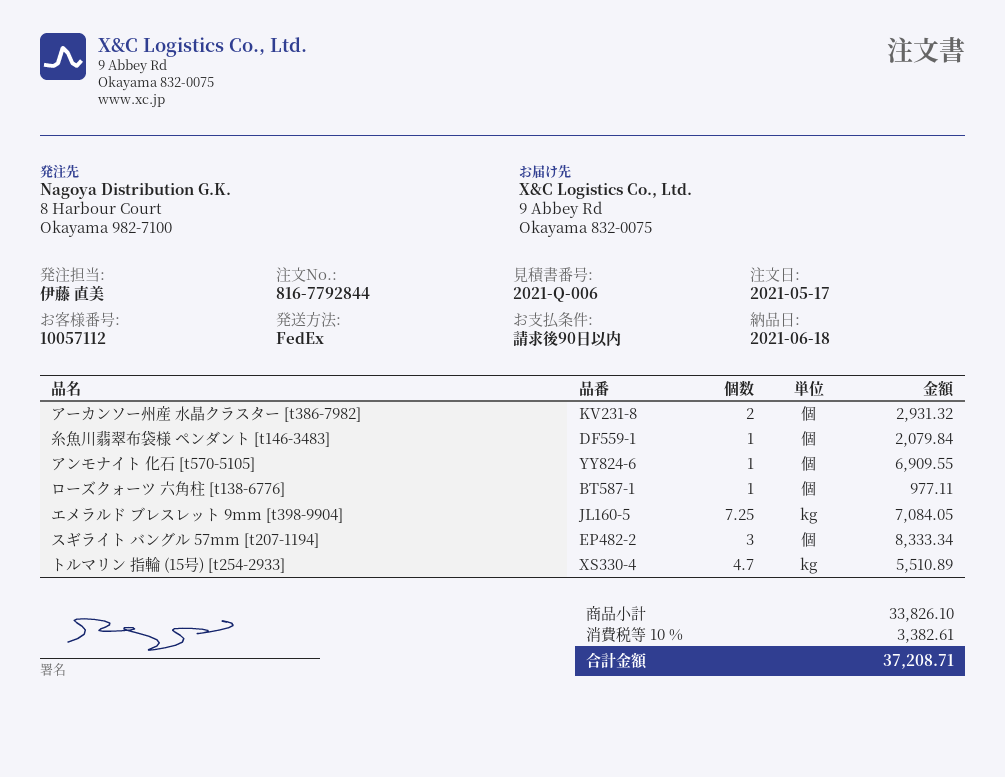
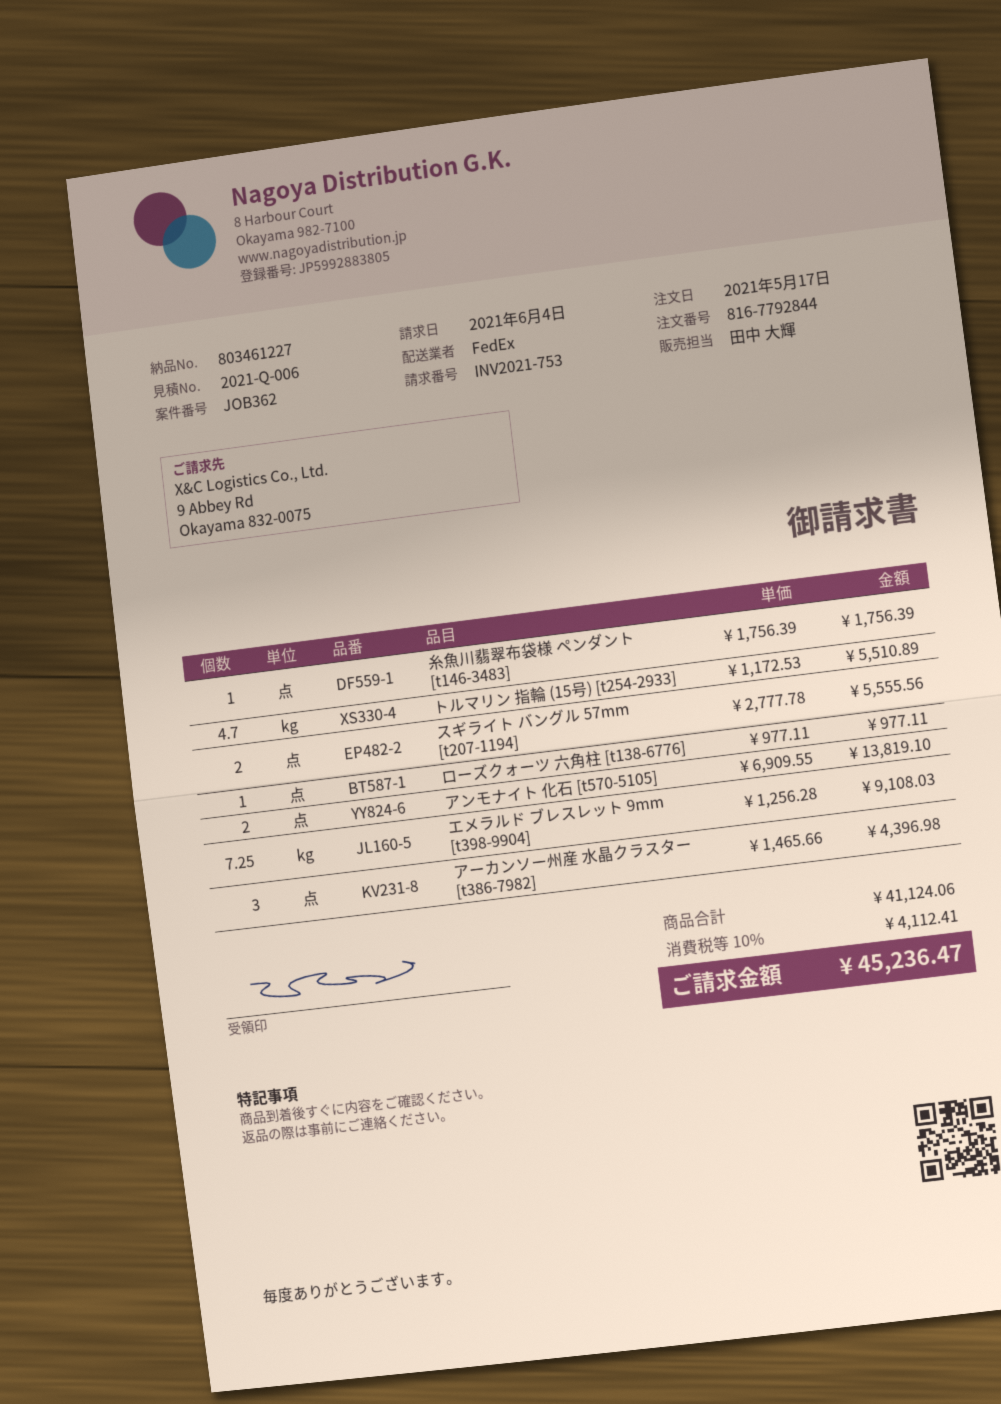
アーカンソー州産 水晶クラスター [t386-7982]: 2 for 2931.32 -> 3 for 4396.98
糸魚川翡翠布袋様 ペンダント [t146-3483]: 1 for 2079.84 -> 1 for 1756.39
アンモナイト 化石 [t570-5105]: 1 for 6909.55 -> 2 for 13819.10
エメラルド ブレスレット 9mm [t398-9904]: 7.25 for 7084.05 -> 7.25 for 9108.03
スギライト バングル 57mm [t207-1194]: 3 for 8333.34 -> 2 for 5555.56
subtotal: 33826.10 -> 41124.06
tax: 10% = 3382.61 -> 10% = 4112.41
total: 37208.71 -> 45236.47

